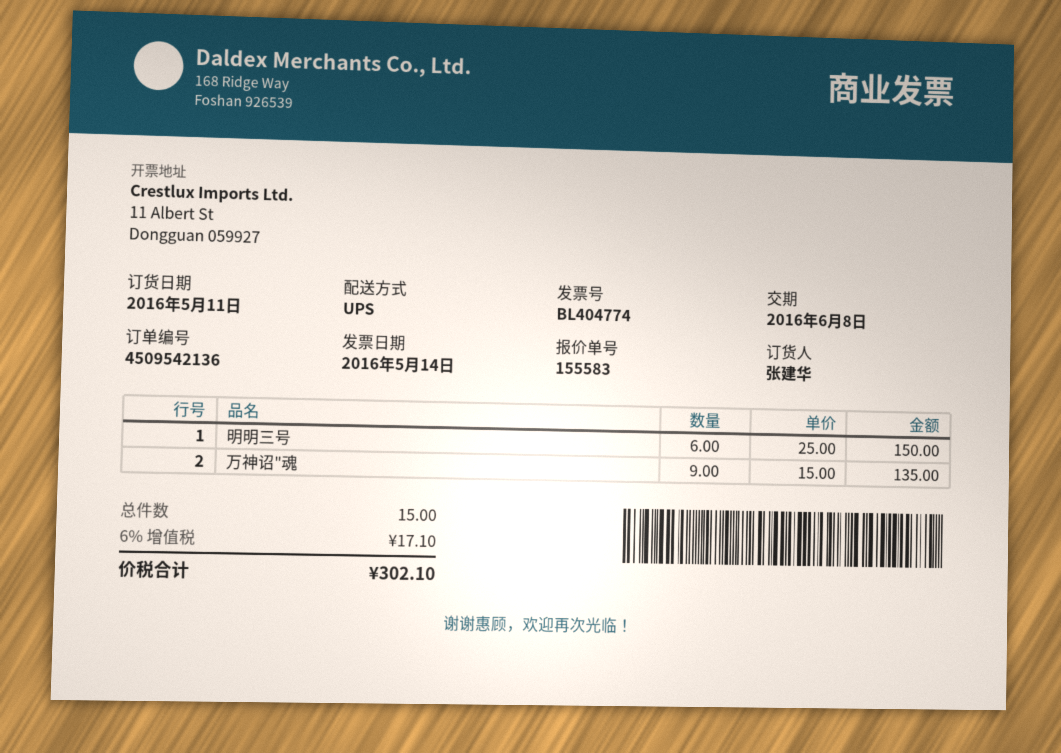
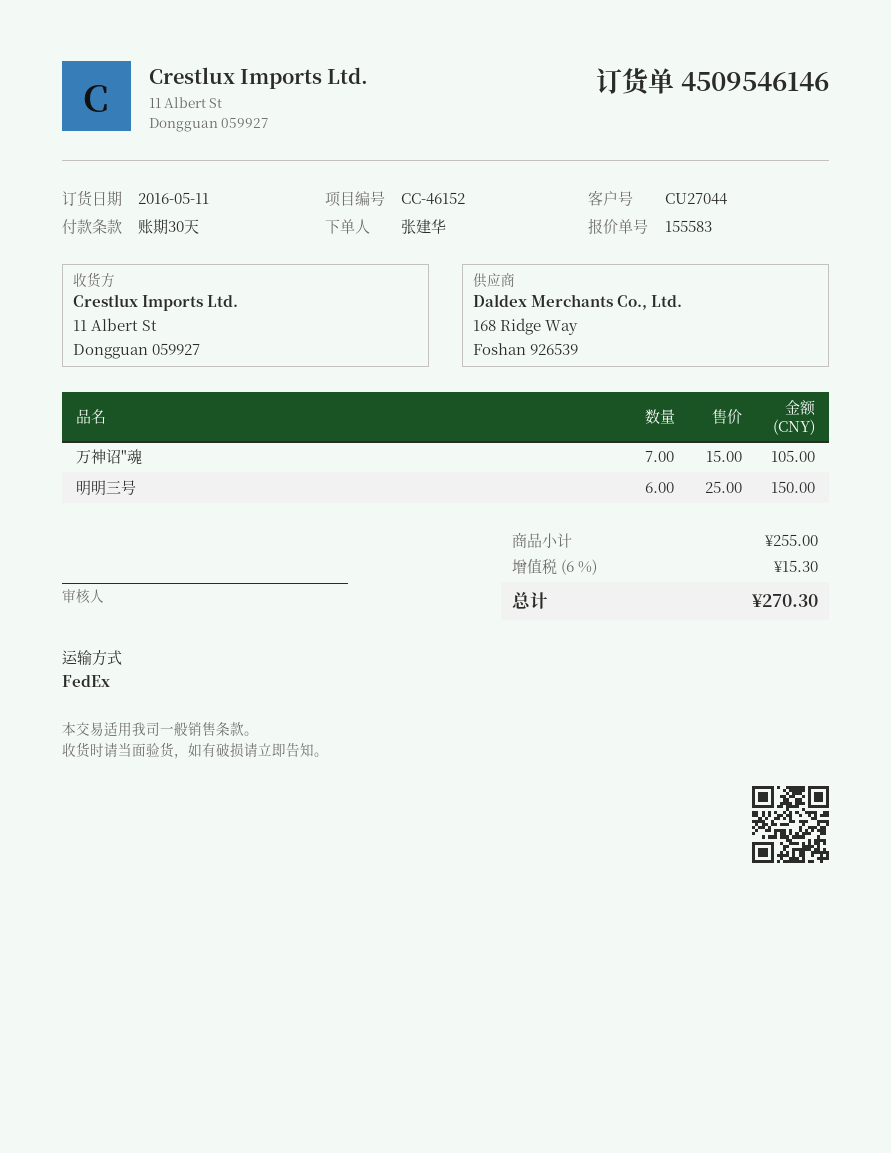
order number: 4509542136 -> 4509546146
shipping method: UPS -> FedEx
万神诏"魂: 9 x 15.00 = 135.00 -> 7 x 15.00 = 105.00
tax: 6% = 17.10 -> 6% = 15.30
total: 302.10 -> 270.30

